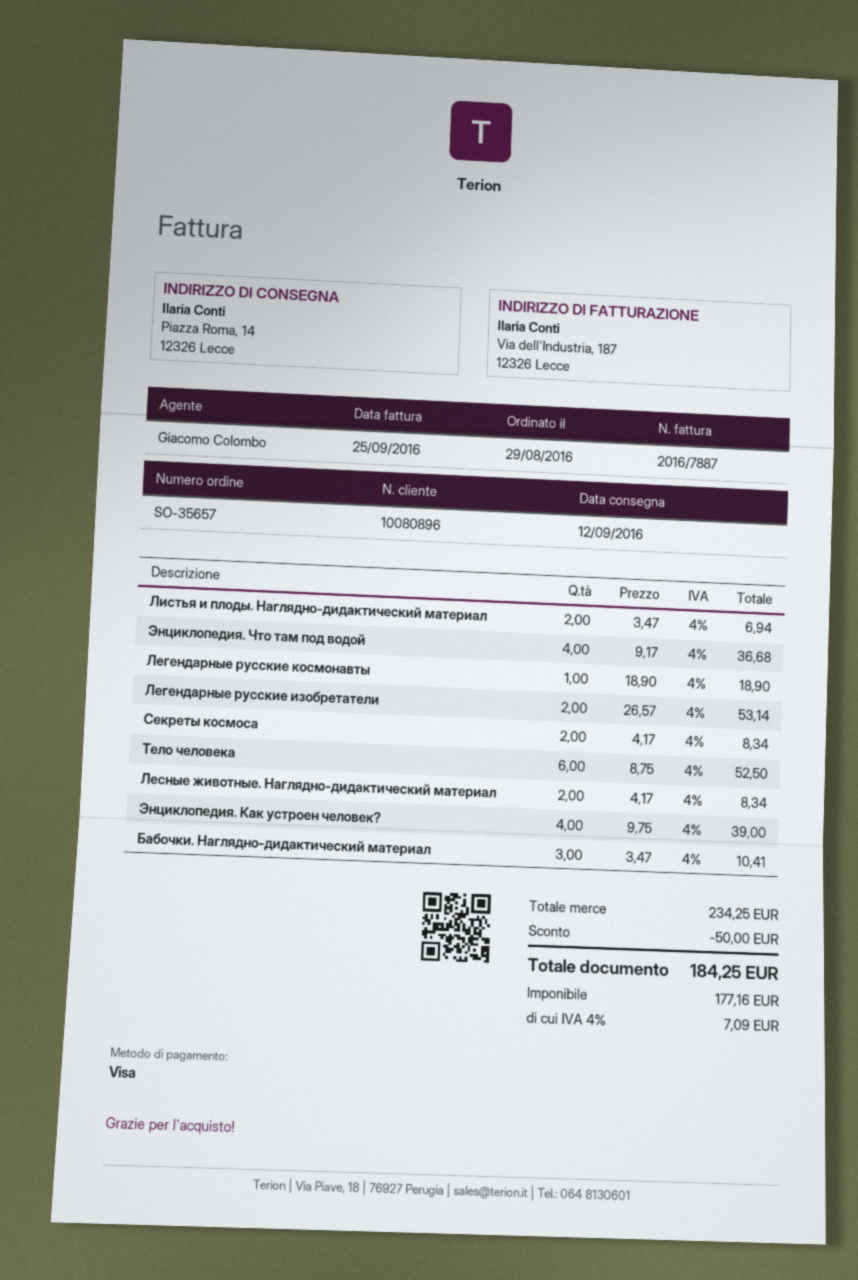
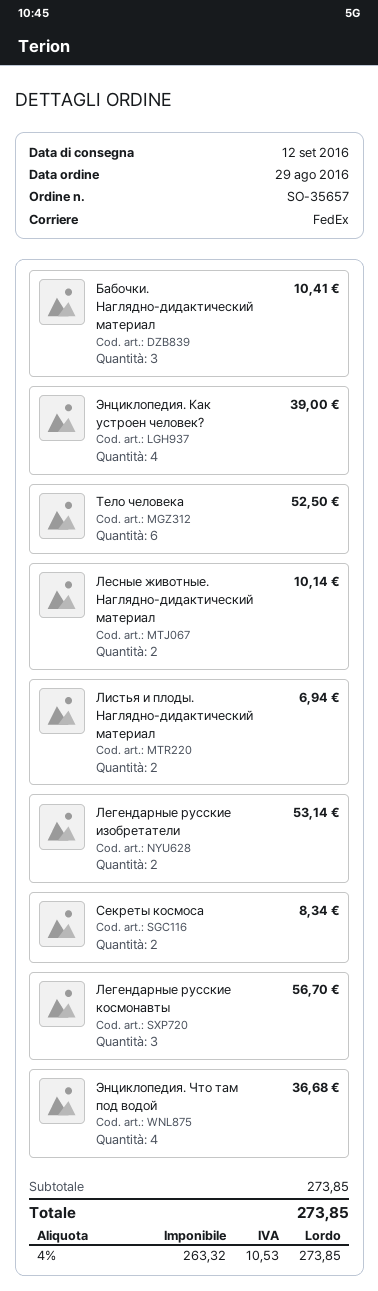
Легендарные русские космонавты: 1 for 18.90 -> 3 for 56.70
Лесные животные. Наглядно-дидактический материал: 2 for 8.34 -> 2 for 10.14
subtotal: 234.25 -> 273.85
discount: 50.00 -> none
net: 177.16 -> 263.32
tax: 4% = 7.09 -> 4% = 10.53
total: 184.25 -> 273.85

